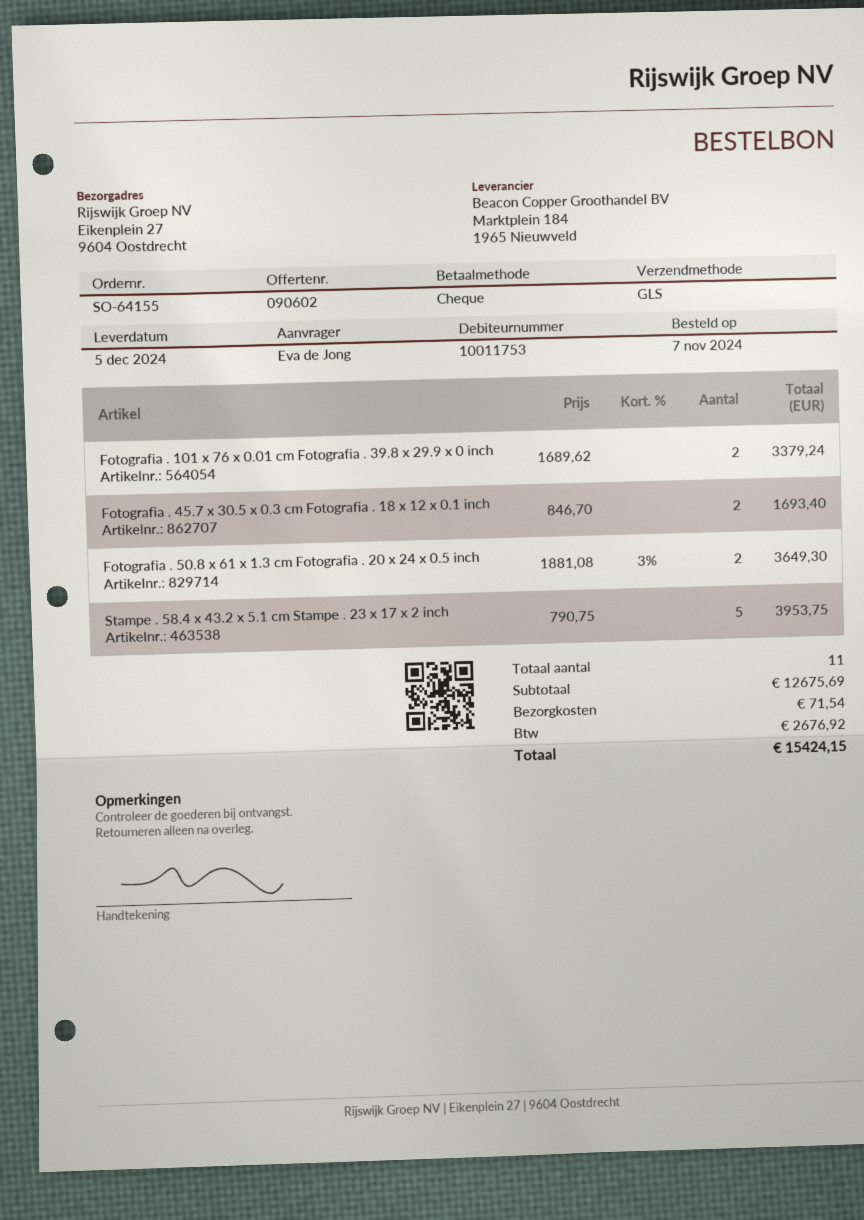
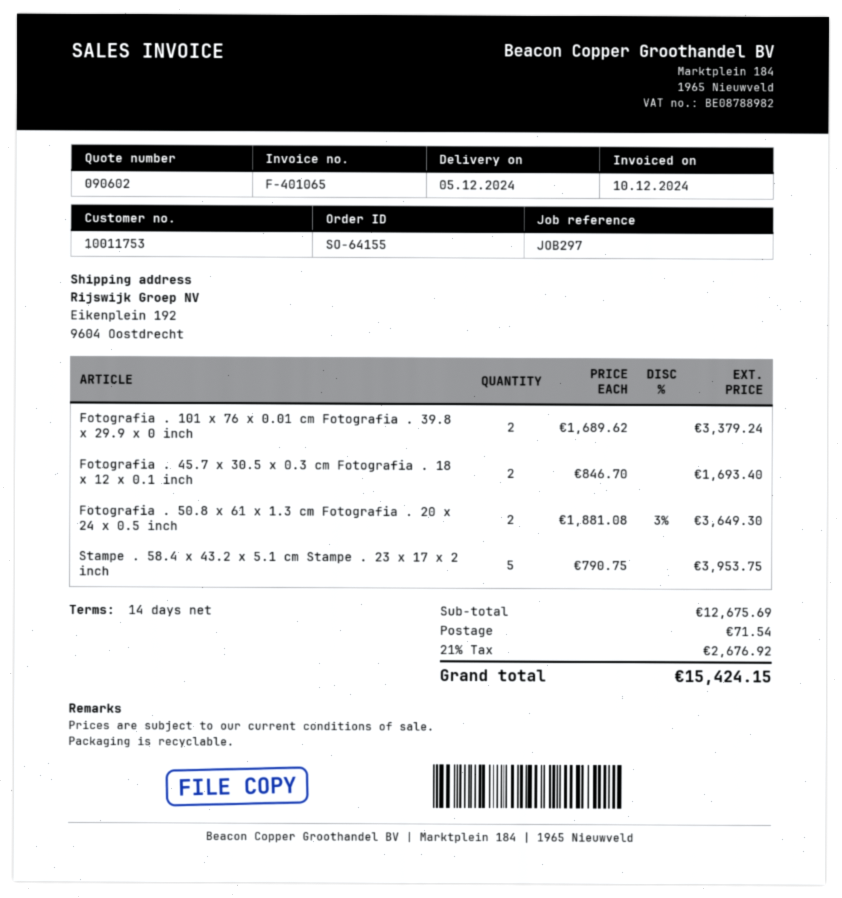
ship to: Eikenplein 27, 9604 Oostdrecht -> Eikenplein 192, 9604 Oostdrecht

